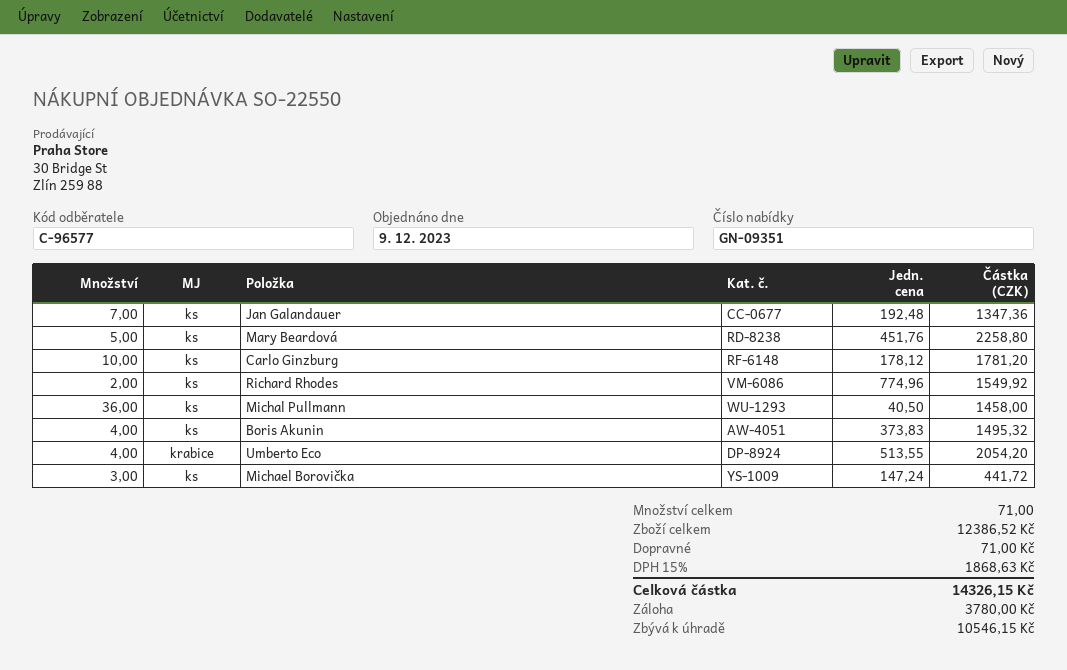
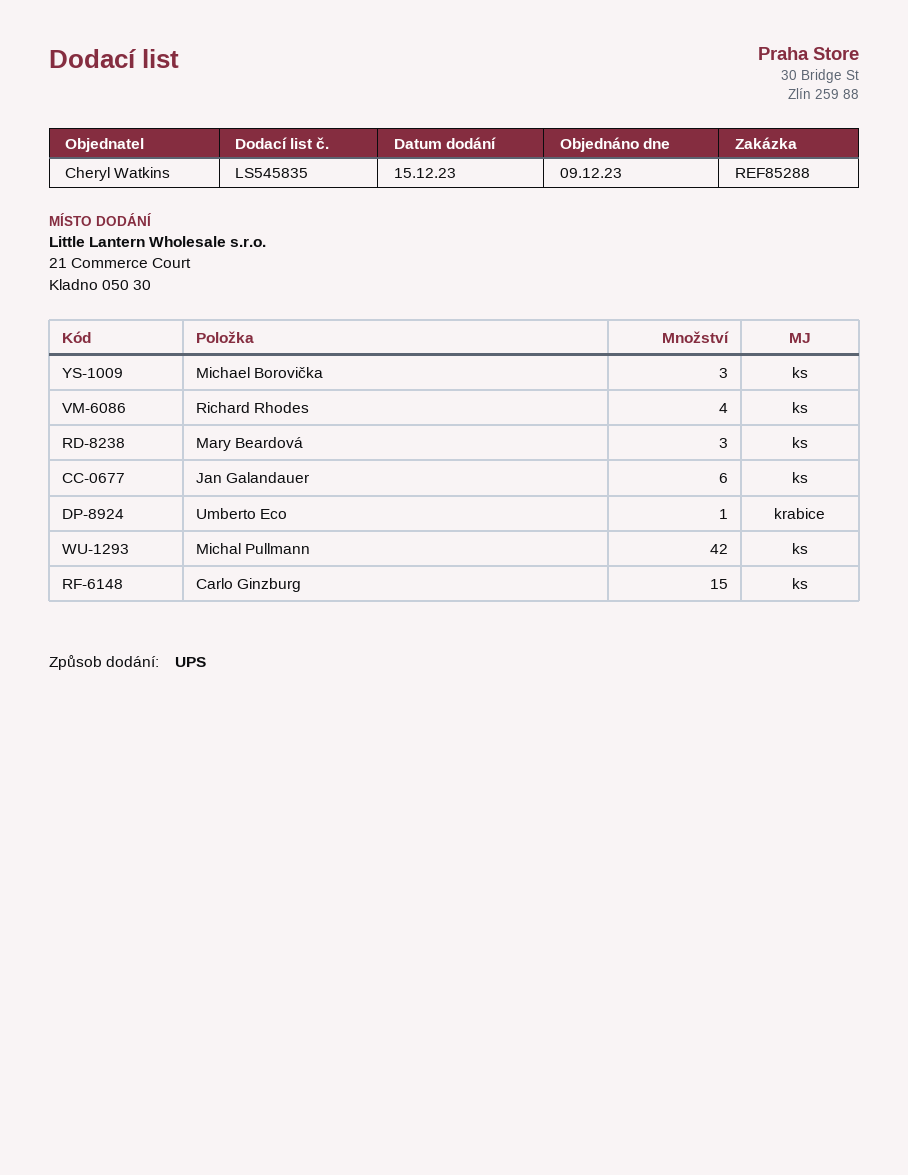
Jan Galandauer: 7 -> 6
Mary Beardová: 5 -> 3
Carlo Ginzburg: 10 -> 15
Richard Rhodes: 2 -> 4
Michal Pullmann: 36 -> 42
Boris Akunin: 4 -> none
Umberto Eco: 4 -> 1

